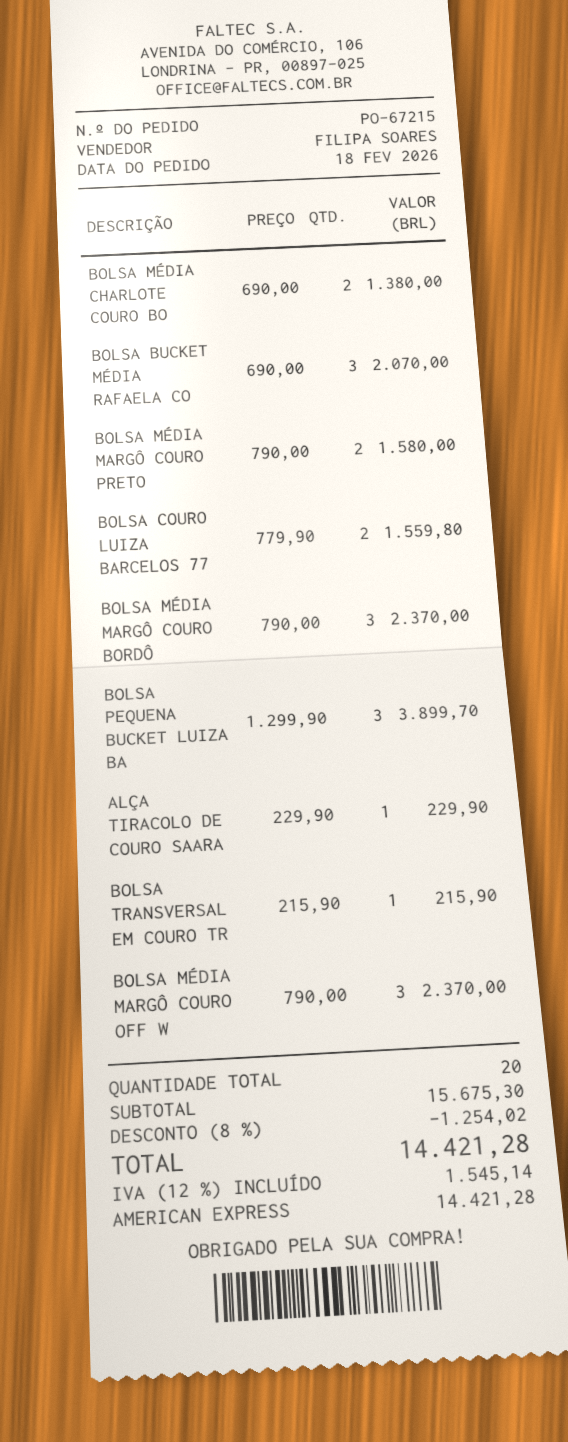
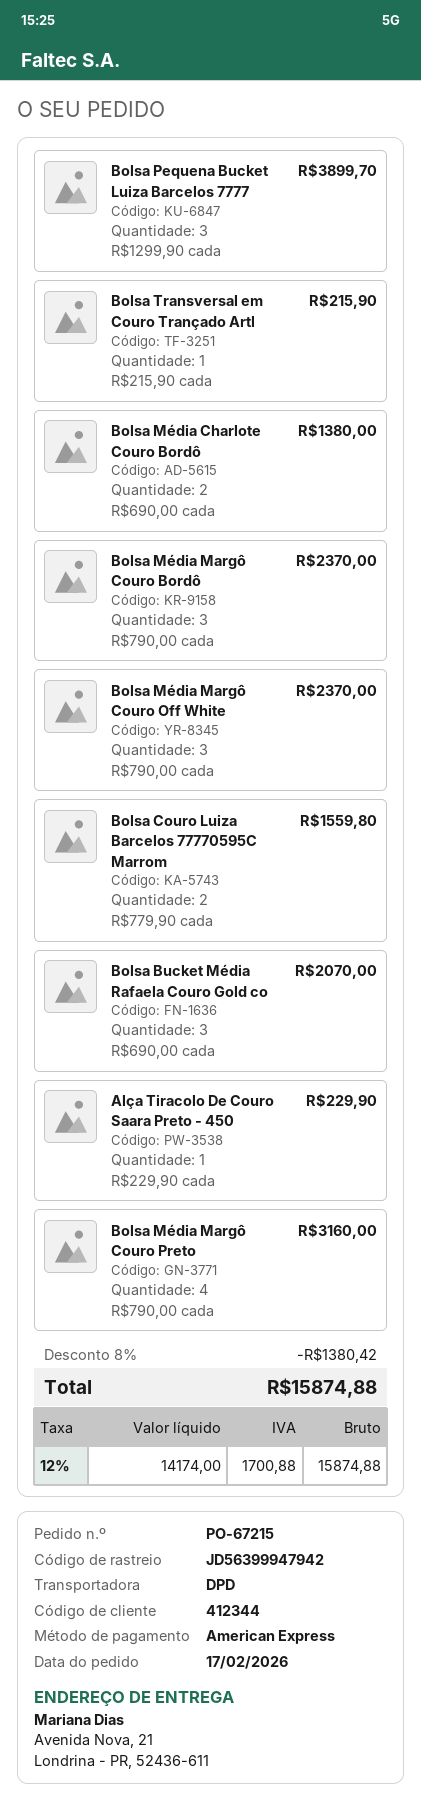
order date: 2026-02-18 -> 2026-02-17
BOLSA MÉDIA MARGÔ COURO PRETO: 2 x 790.00 = 1580.00 -> 4 x 790.00 = 3160.00
discount: 8% = 1254.02 -> 8% = 1380.42
tax: 12% = 1545.14 -> 12% = 1700.88
total: 14421.28 -> 15874.88

